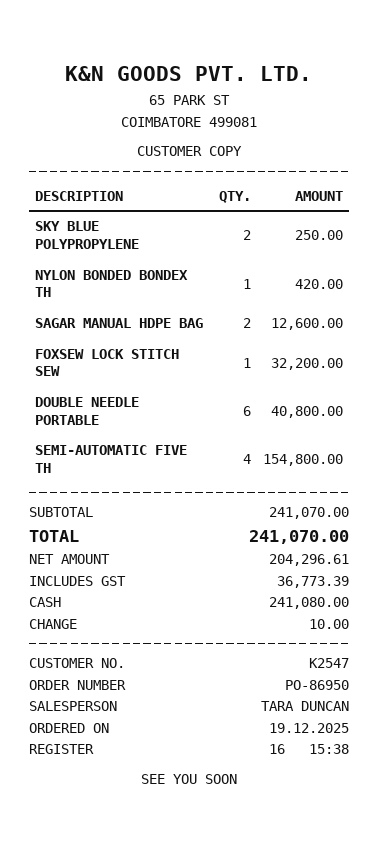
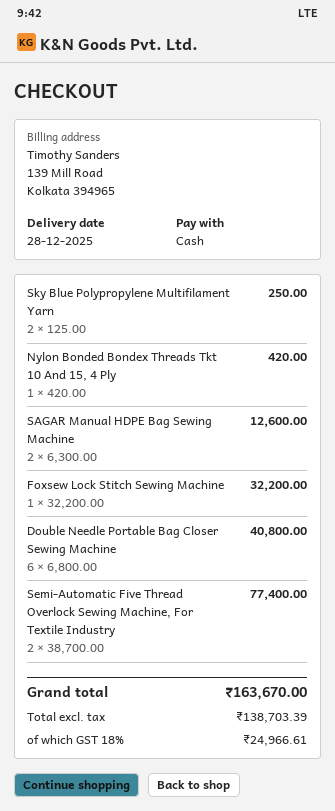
SEMI-AUTOMATIC FIVE TH: 4 for 154800.00 -> 2 for 77400.00
net: 204296.61 -> 138703.39
tax: 36773.39 -> 24966.61
total: 241070.00 -> 163670.00

